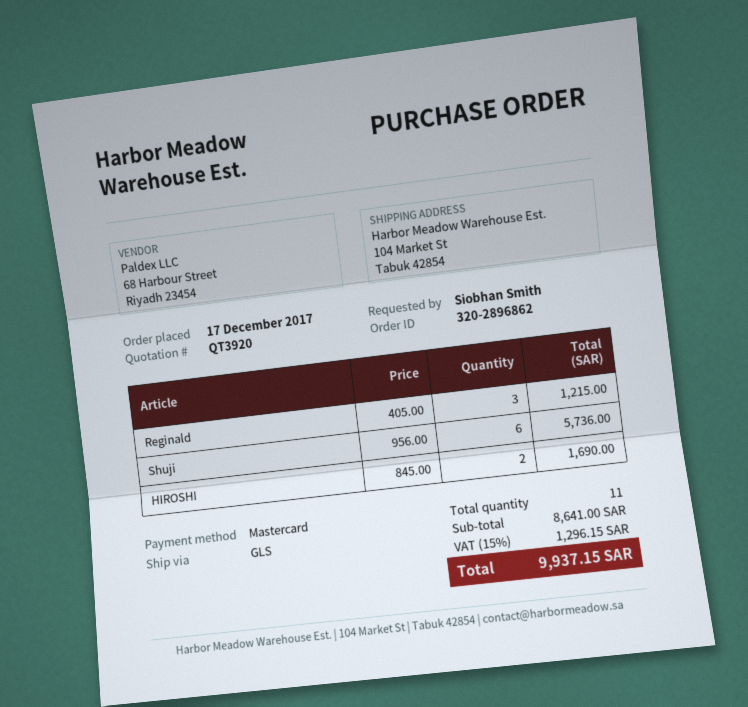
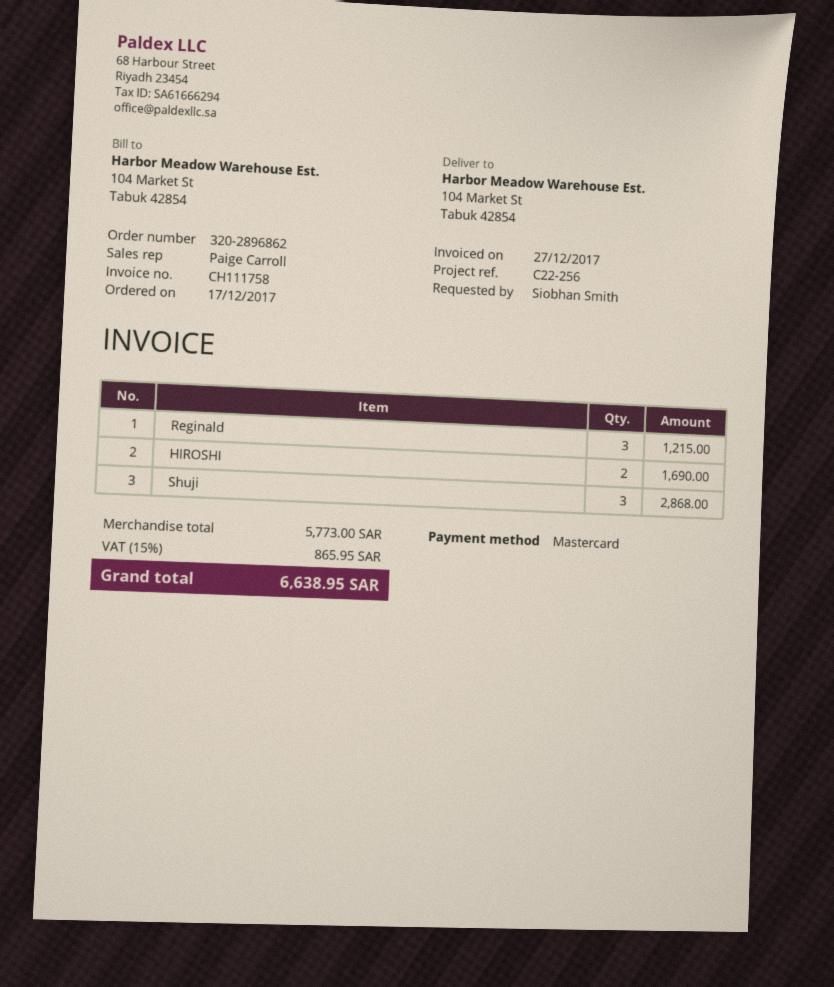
Shuji: 6 for 5736.00 -> 3 for 2868.00
subtotal: 8641.00 -> 5773.00
tax: 15% = 1296.15 -> 15% = 865.95
total: 9937.15 -> 6638.95

